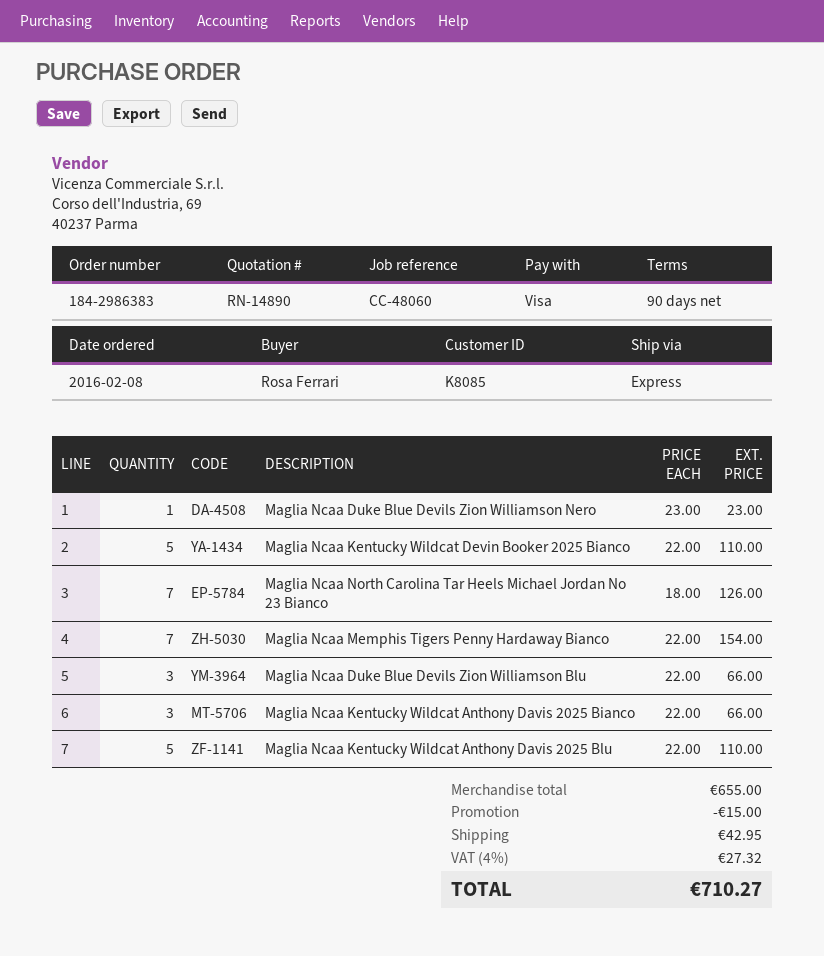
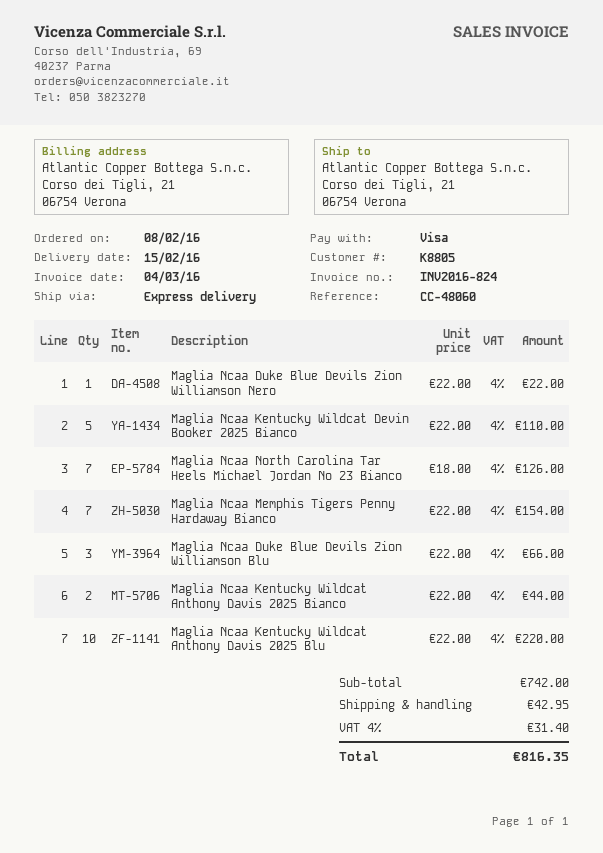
customer number: K8085 -> K8805
Maglia Ncaa Duke Blue Devils Zion Williamson Nero: 1 x 23.00 = 23.00 -> 1 x 22.00 = 22.00
Maglia Ncaa Kentucky Wildcat Anthony Davis 2025 Bianco: 3 x 22.00 = 66.00 -> 2 x 22.00 = 44.00
Maglia Ncaa Kentucky Wildcat Anthony Davis 2025 Blu: 5 x 22.00 = 110.00 -> 10 x 22.00 = 220.00
subtotal: 655.00 -> 742.00
discount: 15.00 -> none
tax: 4% = 27.32 -> 4% = 31.40
total: 710.27 -> 816.35

